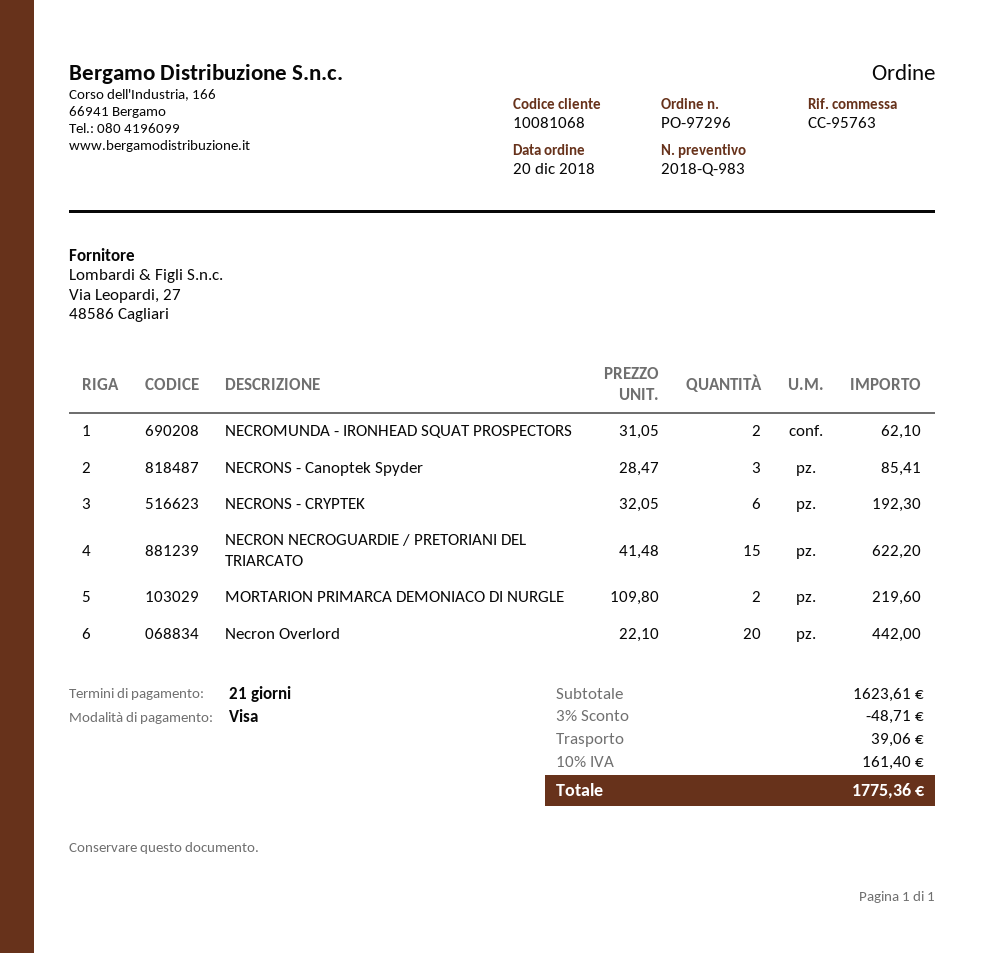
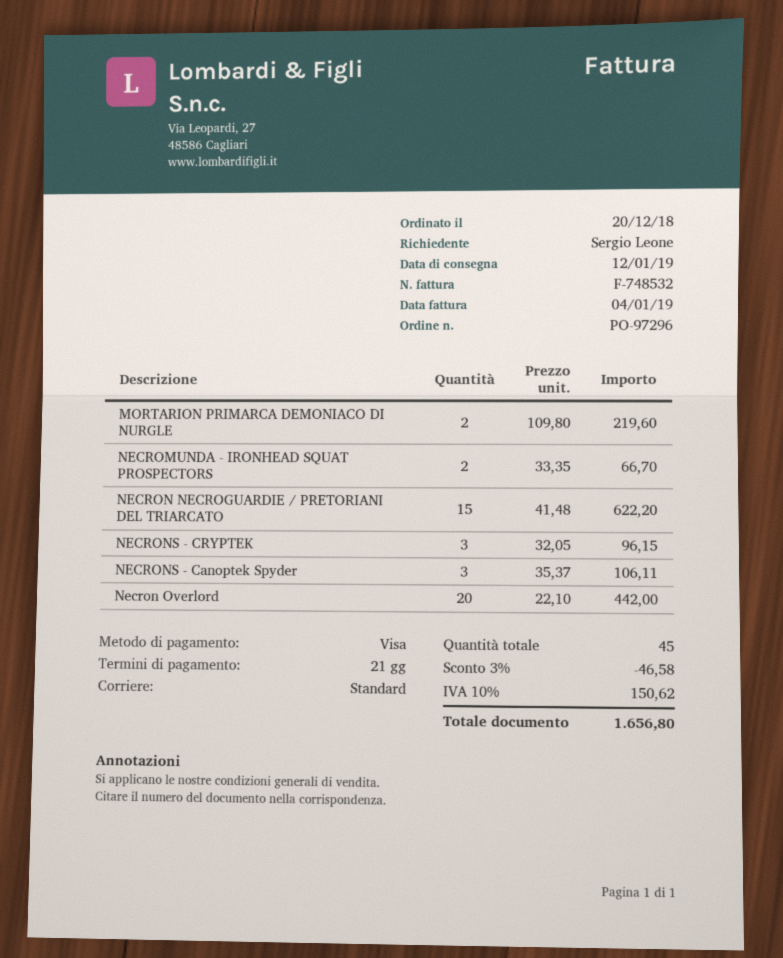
NECROMUNDA - IRONHEAD SQUAT PROSPECTORS: 2 x 31.05 = 62.10 -> 2 x 33.35 = 66.70
NECRONS - Canoptek Spyder: 3 x 28.47 = 85.41 -> 3 x 35.37 = 106.11
NECRONS - CRYPTEK: 6 x 32.05 = 192.30 -> 3 x 32.05 = 96.15
discount: 3% = 48.71 -> 3% = 46.58
shipping: 39.06 -> none
tax: 10% = 161.40 -> 10% = 150.62
total: 1775.36 -> 1656.80

